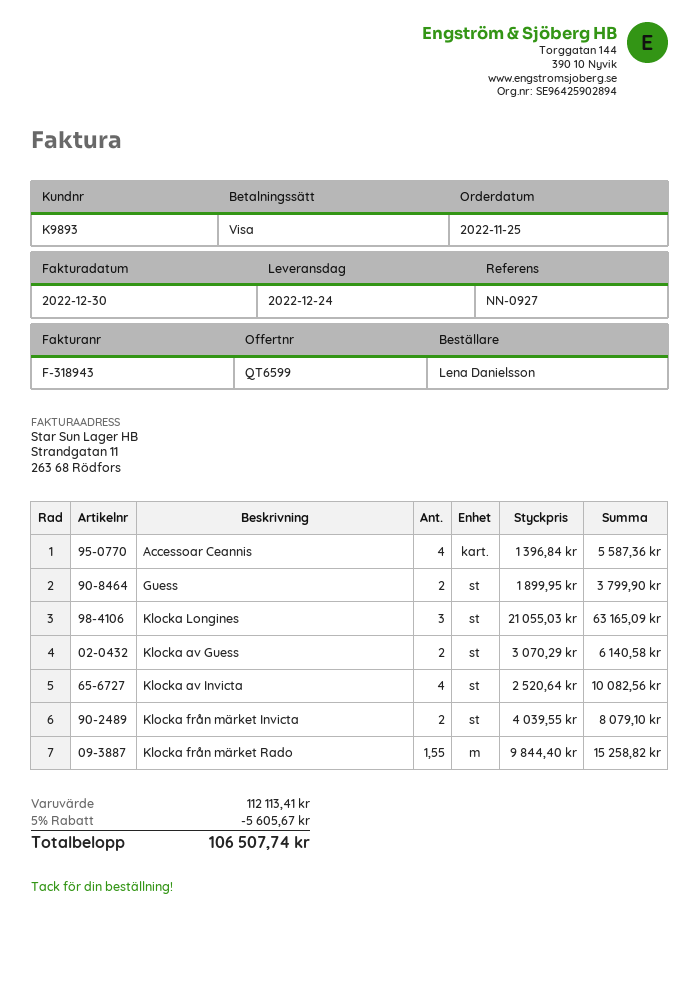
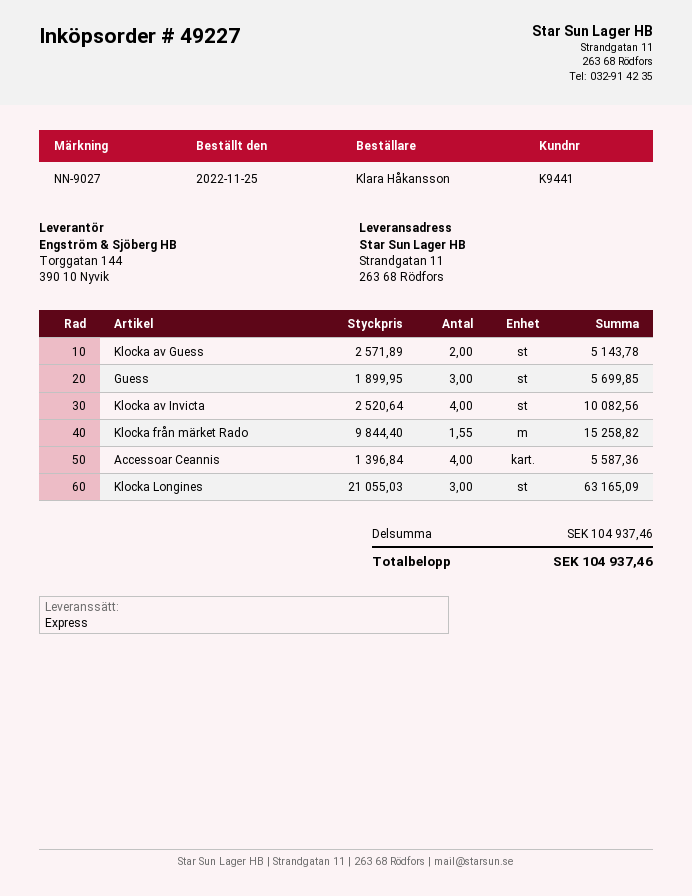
customer number: K9893 -> K9441
reference: NN-0927 -> NN-9027
ordered by: Lena Danielsson -> Klara Håkansson
Guess: 2 x 1899.95 = 3799.90 -> 3 x 1899.95 = 5699.85
Klocka av Guess: 2 x 3070.29 = 6140.58 -> 2 x 2571.89 = 5143.78
Klocka från märket Invicta: 2 x 4039.55 = 8079.10 -> none
subtotal: 112113.41 -> 104937.46
discount: 5% = 5605.67 -> none
total: 106507.74 -> 104937.46

